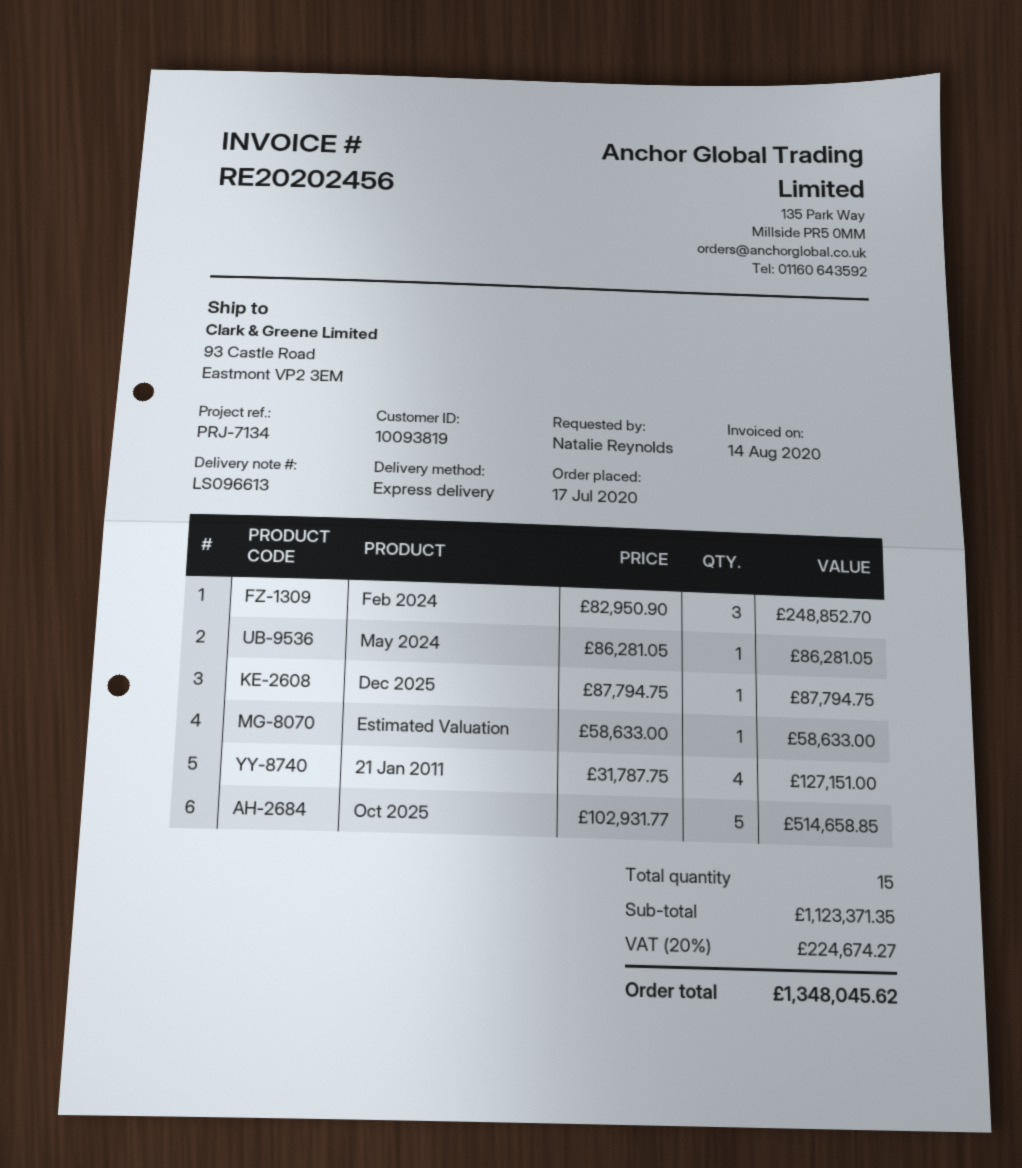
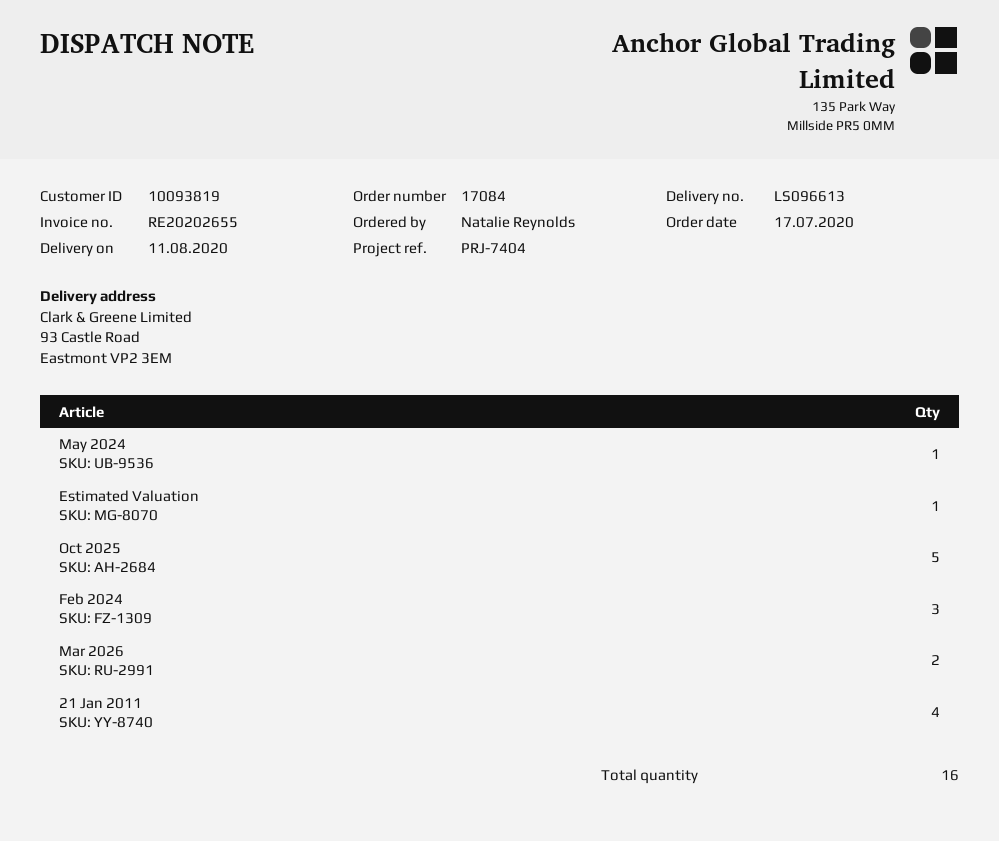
invoice number: RE20202456 -> RE20202655
reference: PRJ-7134 -> PRJ-7404
Dec 2025: 1 -> none
Mar 2026: none -> 2
total quantity: 15 -> 16

